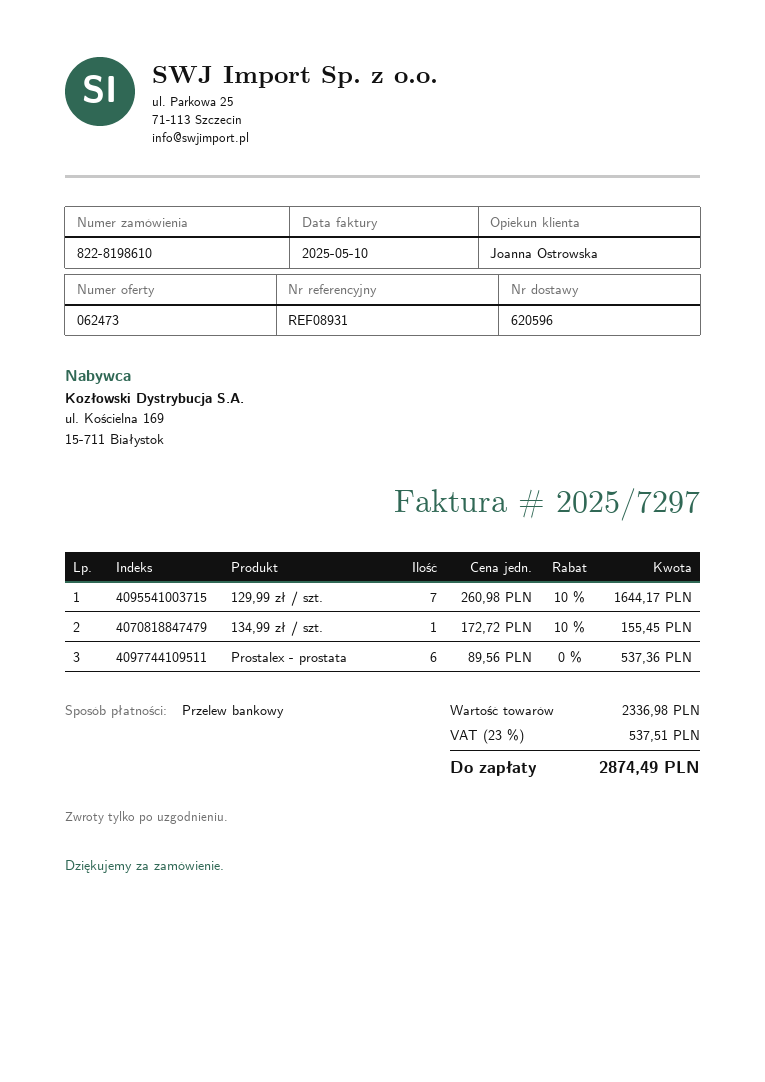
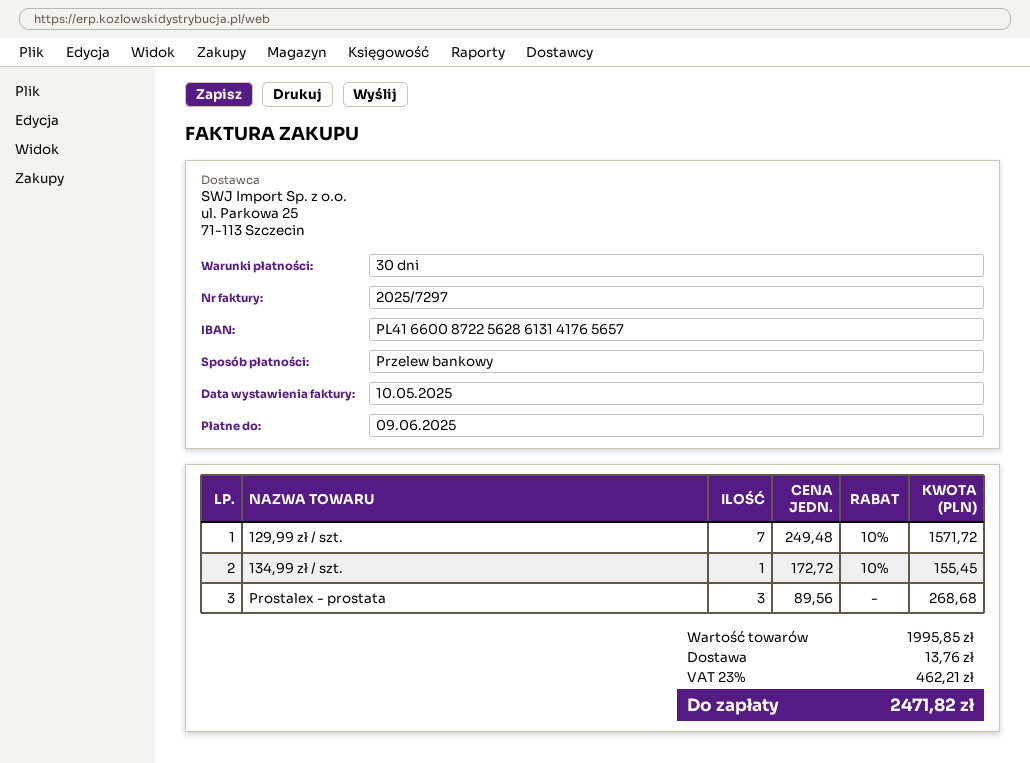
129,99 zł / szt.: 7 x 260.98 - 10% = 1644.17 -> 7 x 249.48 - 10% = 1571.72
Prostalex - prostata: 6 x 89.56 = 537.36 -> 3 x 89.56 = 268.68
subtotal: 2336.98 -> 1995.85
shipping: none -> 13.76
tax: 23% = 537.51 -> 23% = 462.21
total: 2874.49 -> 2471.82

